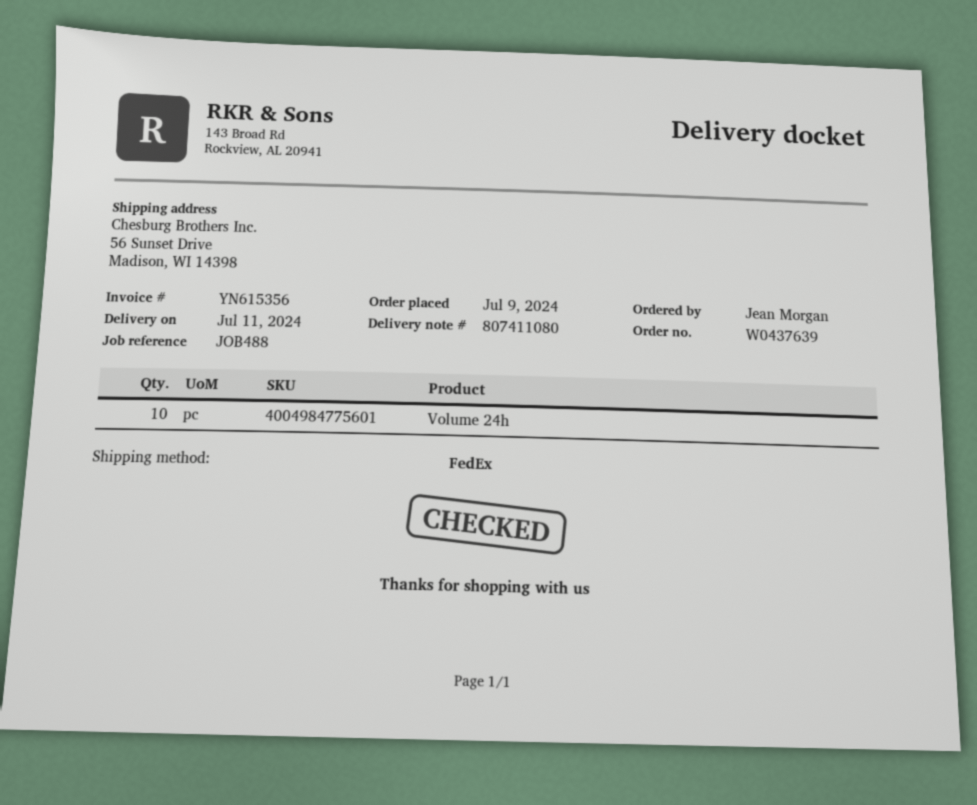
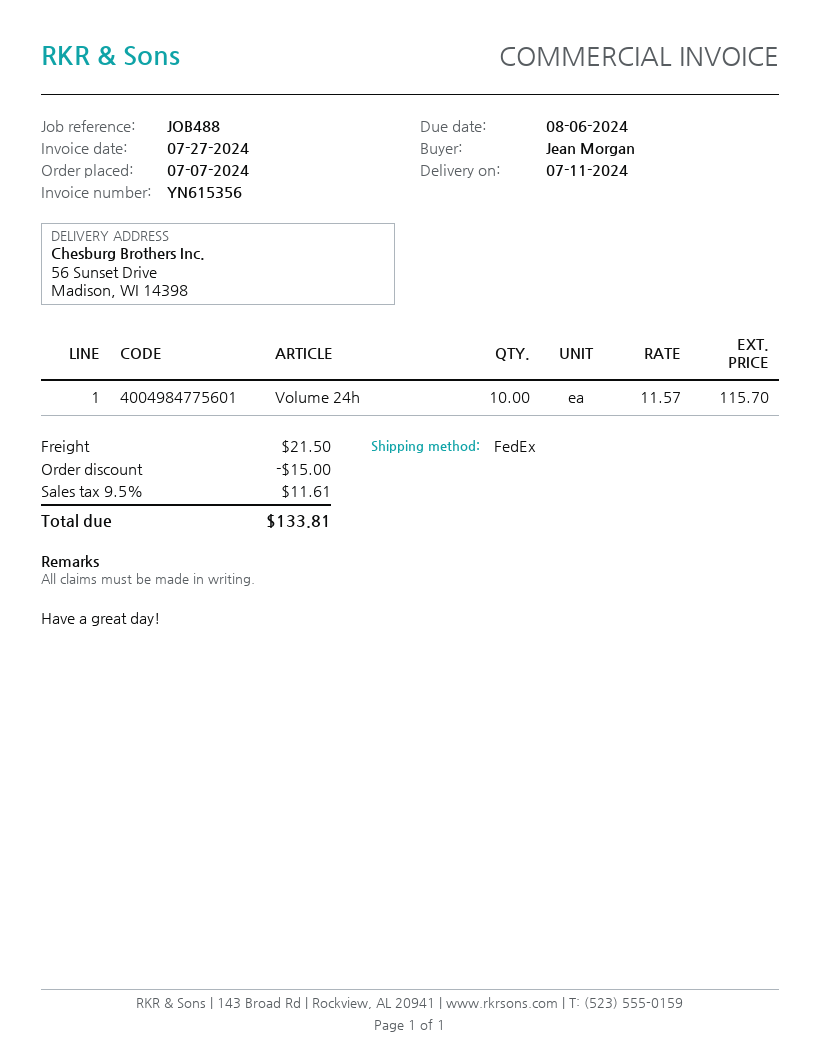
order date: 2024-07-09 -> 2024-07-07

